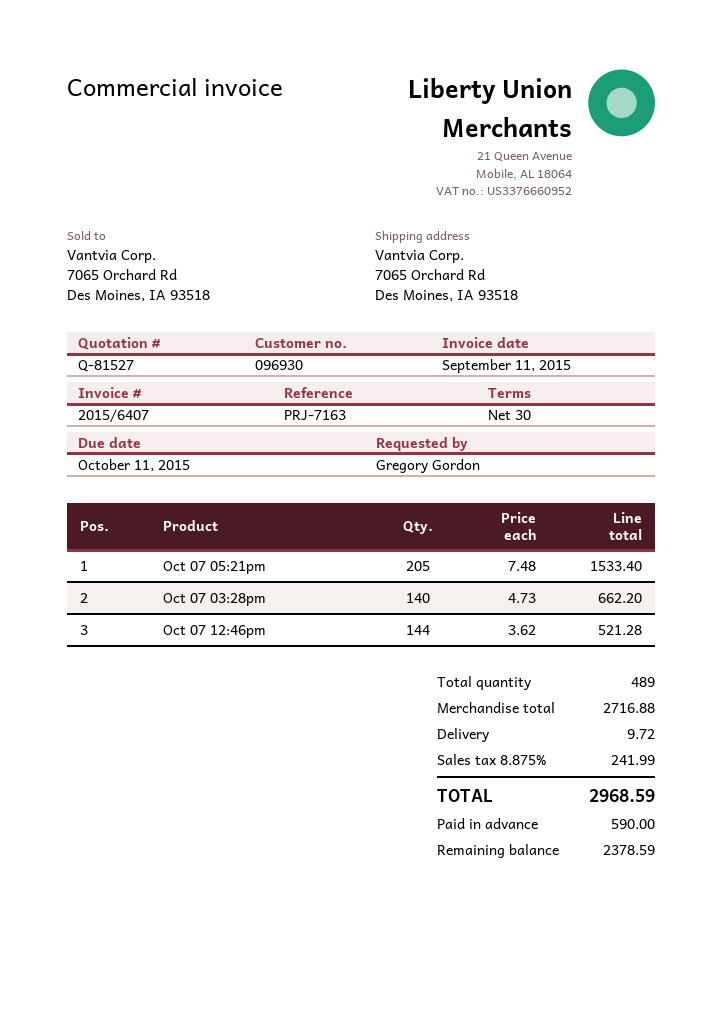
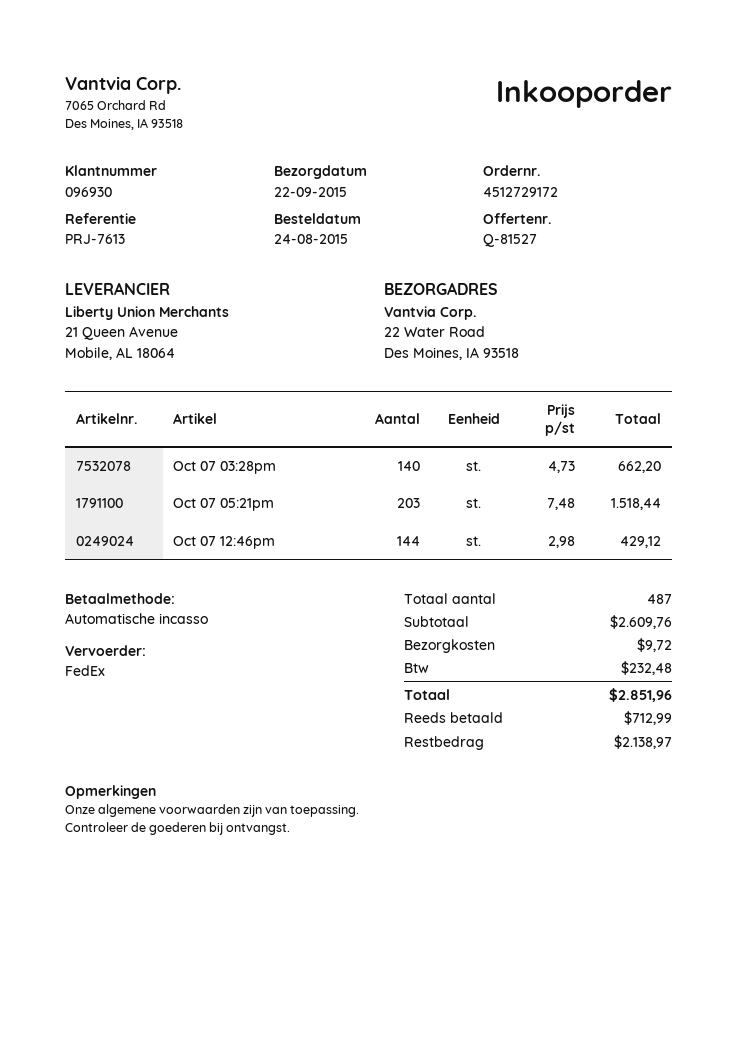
reference: PRJ-7163 -> PRJ-7613
ship to: 7065 Orchard Rd, Des Moines, IA 93518 -> 22 Water Road, Des Moines, IA 93518
Oct 07 05:21pm: 205 x 7.48 = 1533.40 -> 203 x 7.48 = 1518.44
Oct 07 12:46pm: 144 x 3.62 = 521.28 -> 144 x 2.98 = 429.12
total quantity: 489 -> 487
subtotal: 2716.88 -> 2609.76
tax: 241.99 -> 232.48
total: 2968.59 -> 2851.96
deposit: 590.00 -> 712.99
balance: 2378.59 -> 2138.97

